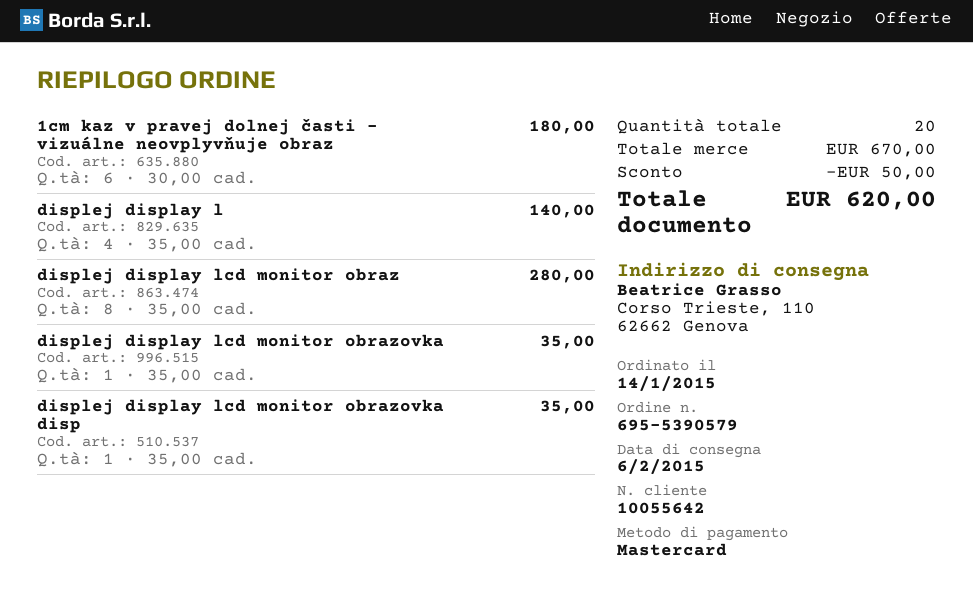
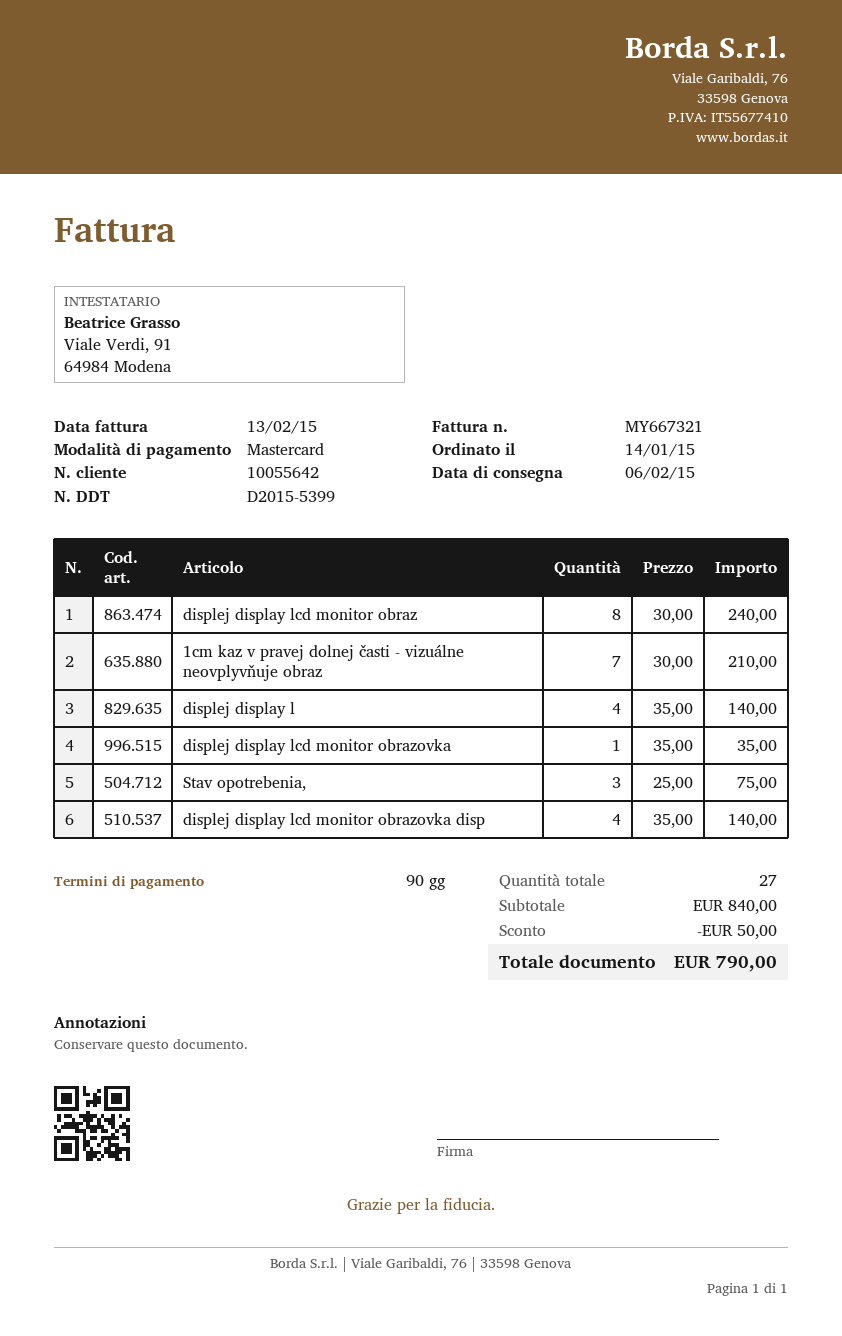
1cm kaz v pravej dolnej časti - vizuálne neovplyvňuje obraz: 6 x 30.00 = 180.00 -> 7 x 30.00 = 210.00
displej display lcd monitor obraz: 8 x 35.00 = 280.00 -> 8 x 30.00 = 240.00
displej display lcd monitor obrazovka disp: 1 x 35.00 = 35.00 -> 4 x 35.00 = 140.00
Stav opotrebenia,: none -> 3 x 25.00 = 75.00
total quantity: 20 -> 27
subtotal: 670.00 -> 840.00
total: 620.00 -> 790.00

